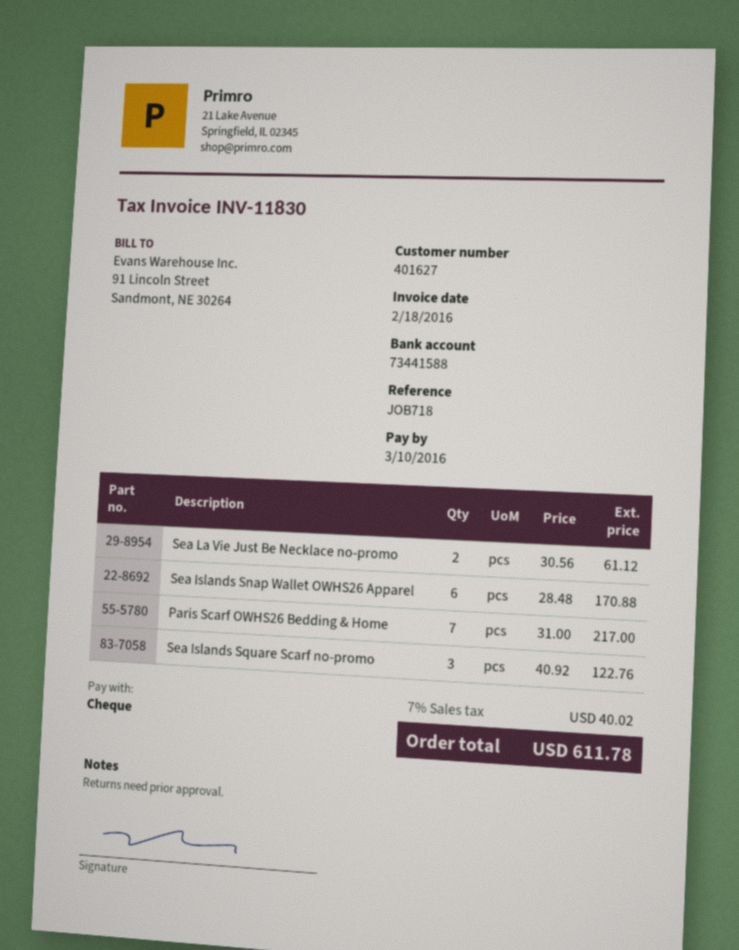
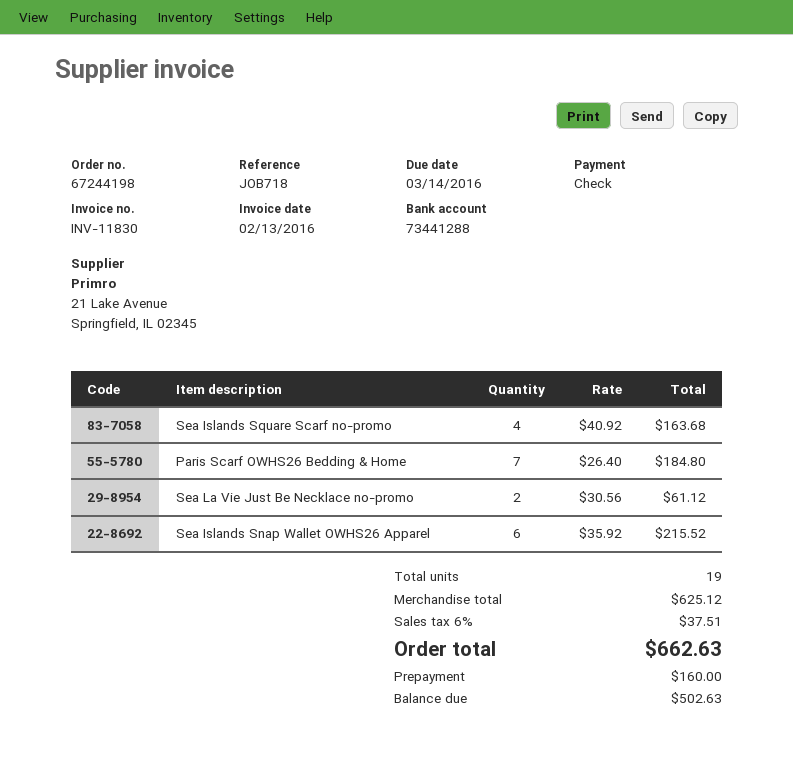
invoice date: 2016-02-18 -> 2016-02-13
due date: 2016-03-10 -> 2016-03-14
bank account: 73441588 -> 73441288
Sea Islands Snap Wallet OWHS26 Apparel: 6 x 28.48 = 170.88 -> 6 x 35.92 = 215.52
Paris Scarf OWHS26 Bedding & Home: 7 x 31.00 = 217.00 -> 7 x 26.40 = 184.80
Sea Islands Square Scarf no-promo: 3 x 40.92 = 122.76 -> 4 x 40.92 = 163.68
tax: 7% = 40.02 -> 6% = 37.51
total: 611.78 -> 662.63

